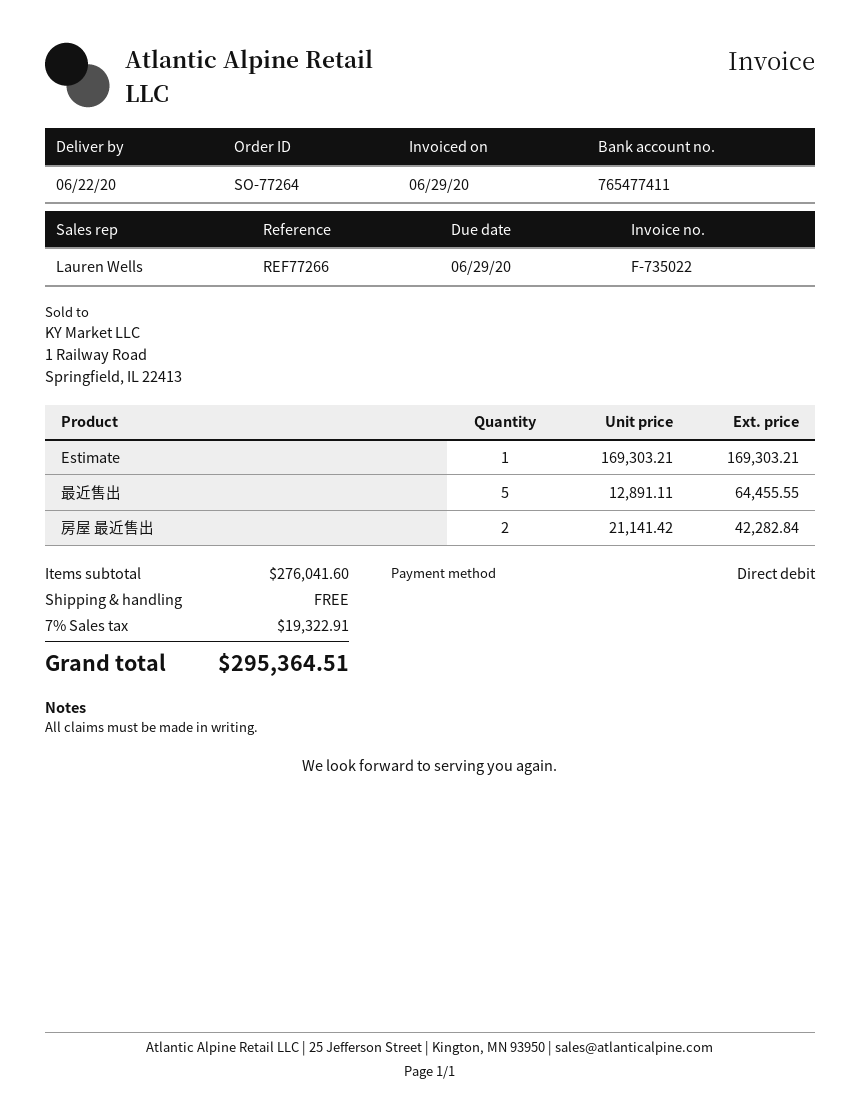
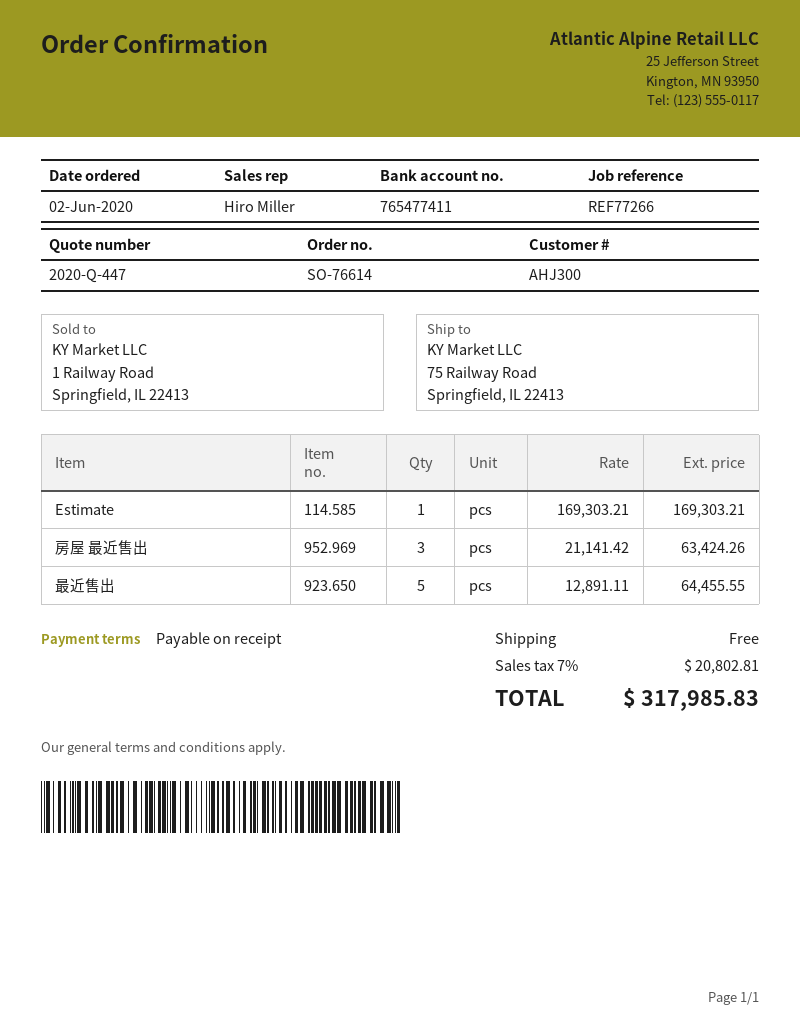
order number: SO-77264 -> SO-76614
sales rep: Lauren Wells -> Hiro Miller
房屋 最近售出: 2 x 21141.42 = 42282.84 -> 3 x 21141.42 = 63424.26
tax: 7% = 19322.91 -> 7% = 20802.81
total: 295364.51 -> 317985.83

